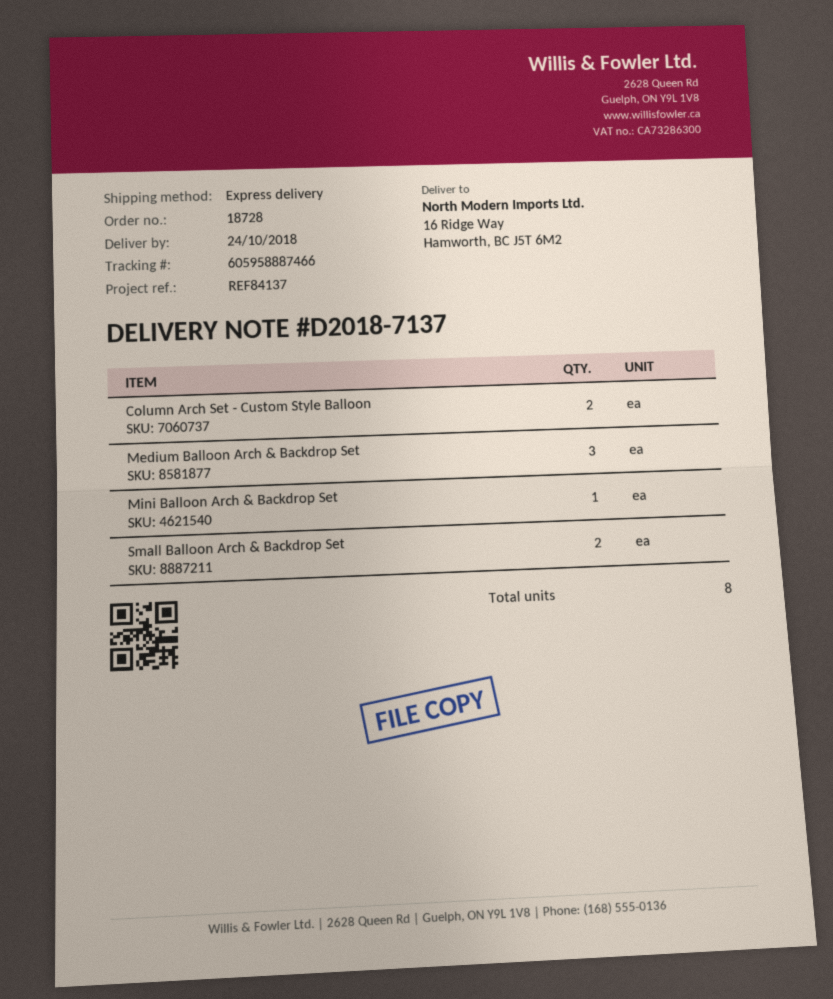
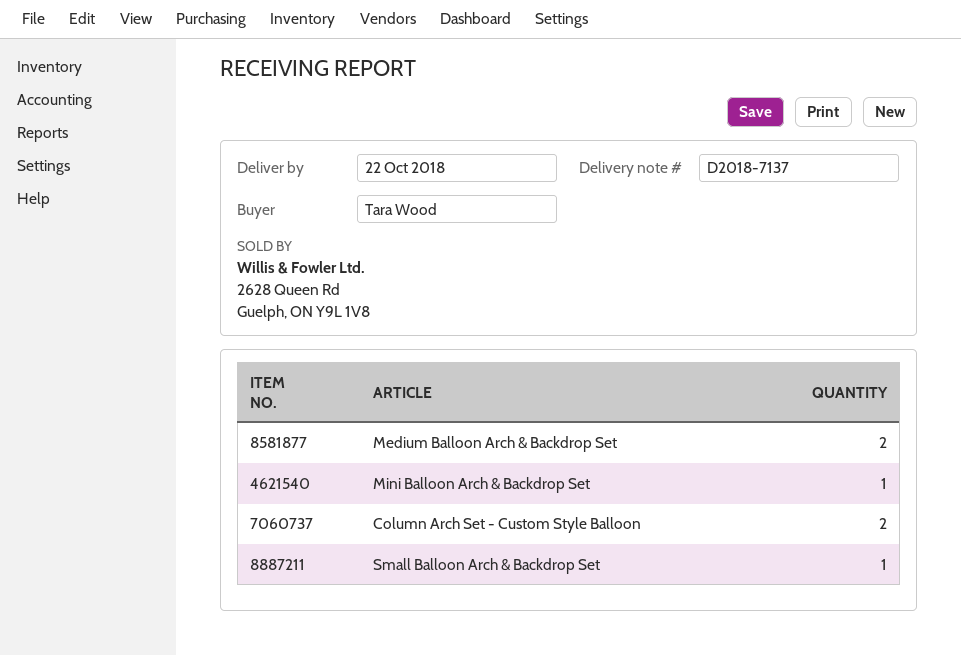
delivery date: 2018-10-24 -> 2018-10-22
Medium Balloon Arch & Backdrop Set: 3 -> 2
Small Balloon Arch & Backdrop Set: 2 -> 1

